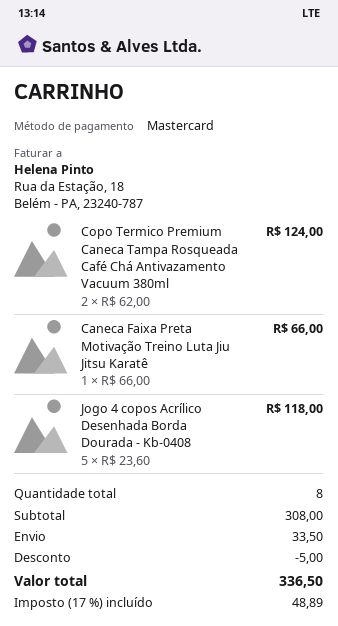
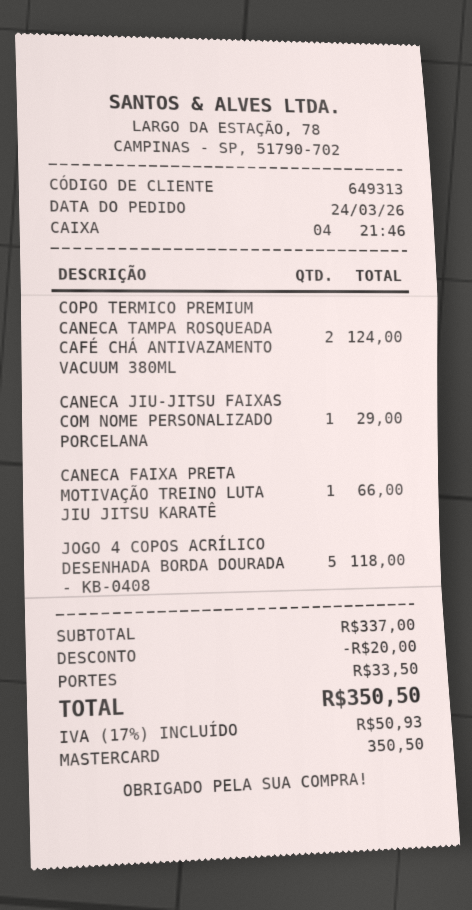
CANECA JIU-JITSU FAIXAS COM NOME PERSONALIZADO PORCELANA: none -> 1 for 29.00
subtotal: 308.00 -> 337.00
discount: 5.00 -> 20.00
tax: 17% = 48.89 -> 17% = 50.93
total: 336.50 -> 350.50

